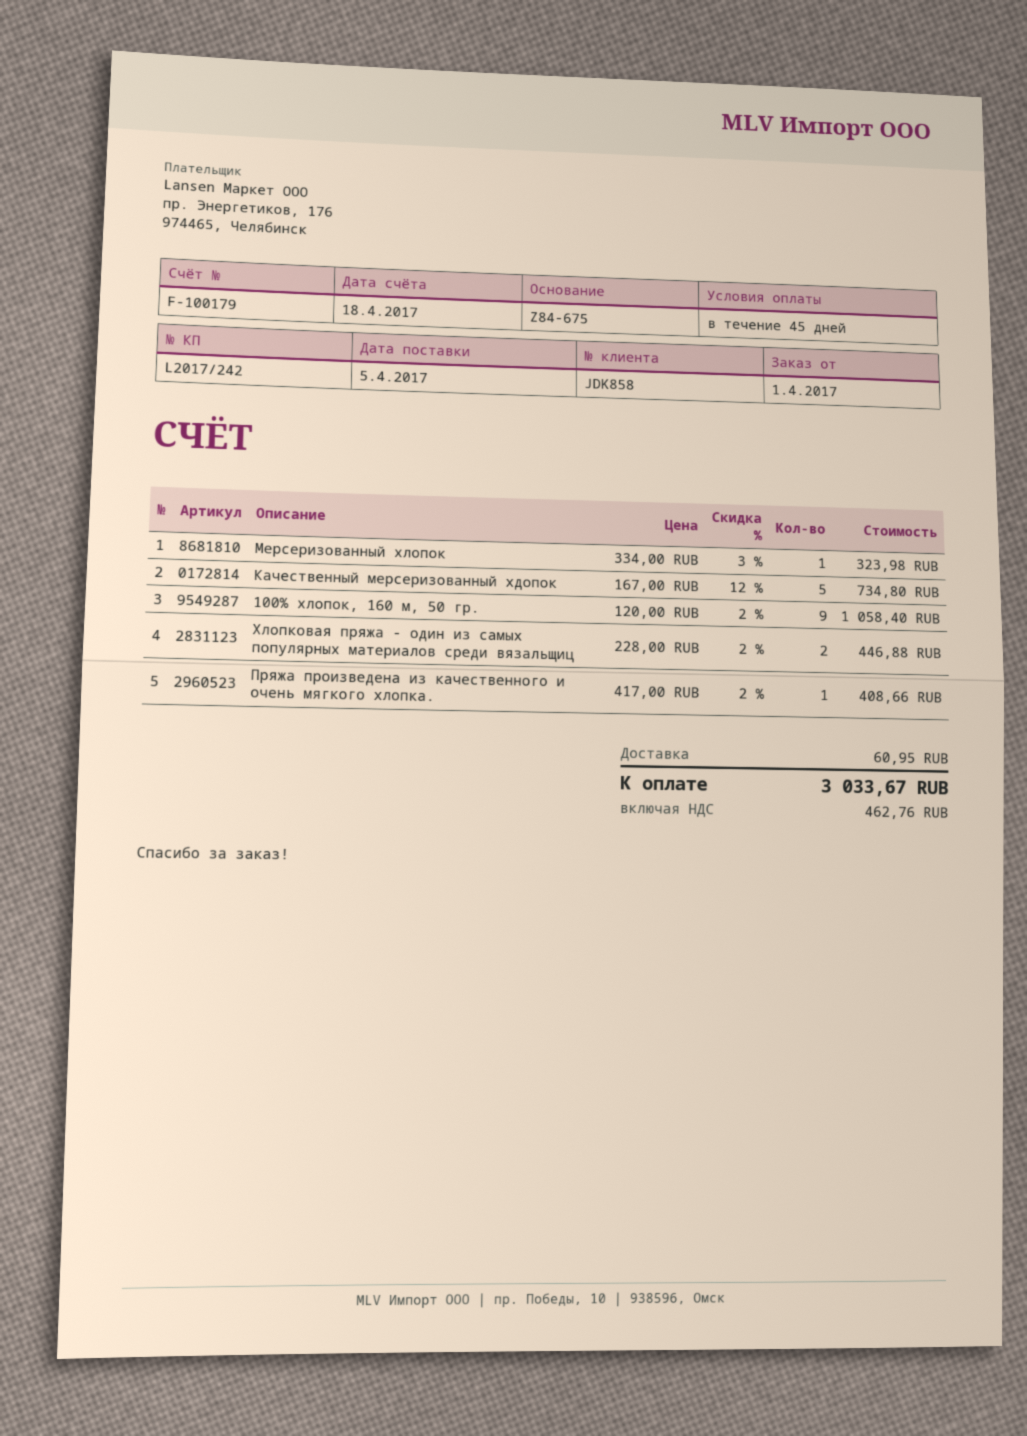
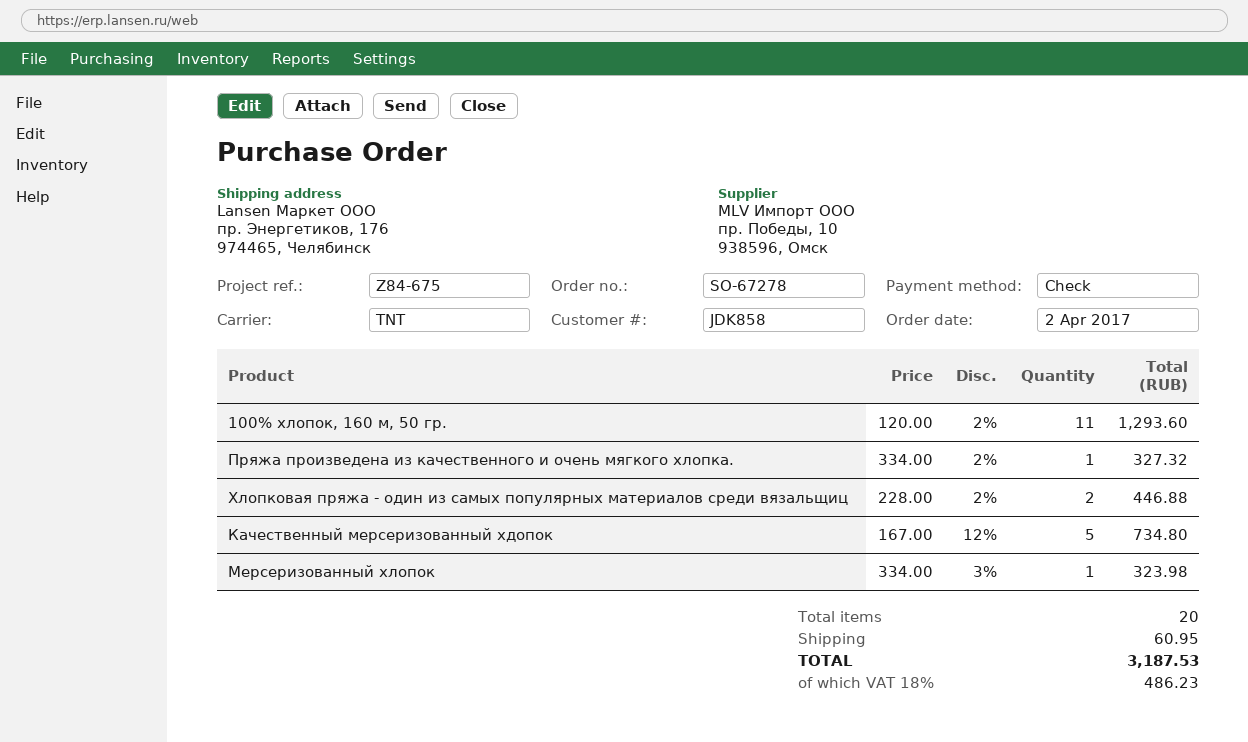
order date: 2017-04-01 -> 2017-04-02
100% хлопок, 160 м, 50 гр.: 9 x 120.00 - 2% = 1058.40 -> 11 x 120.00 - 2% = 1293.60
Пряжа произведена из качественного и очень мягкого хлопка.: 1 x 417.00 - 2% = 408.66 -> 1 x 334.00 - 2% = 327.32
tax: 462.76 -> 486.23
total: 3033.67 -> 3187.53

